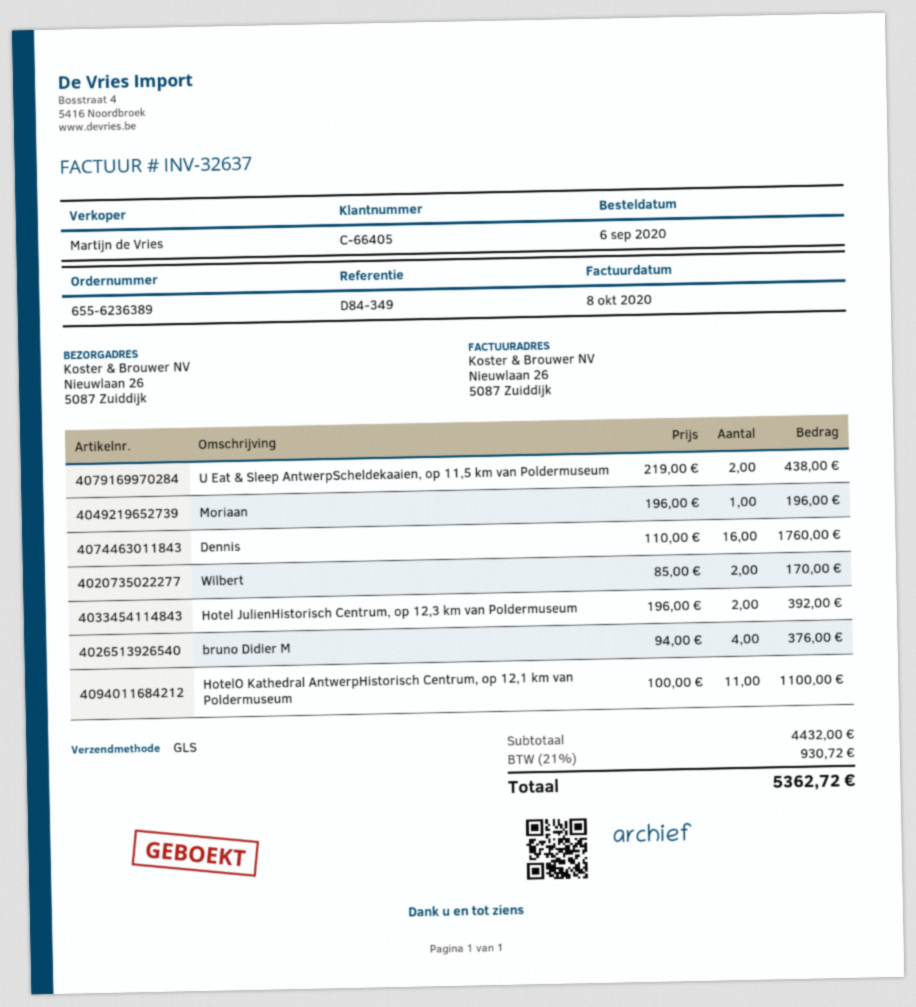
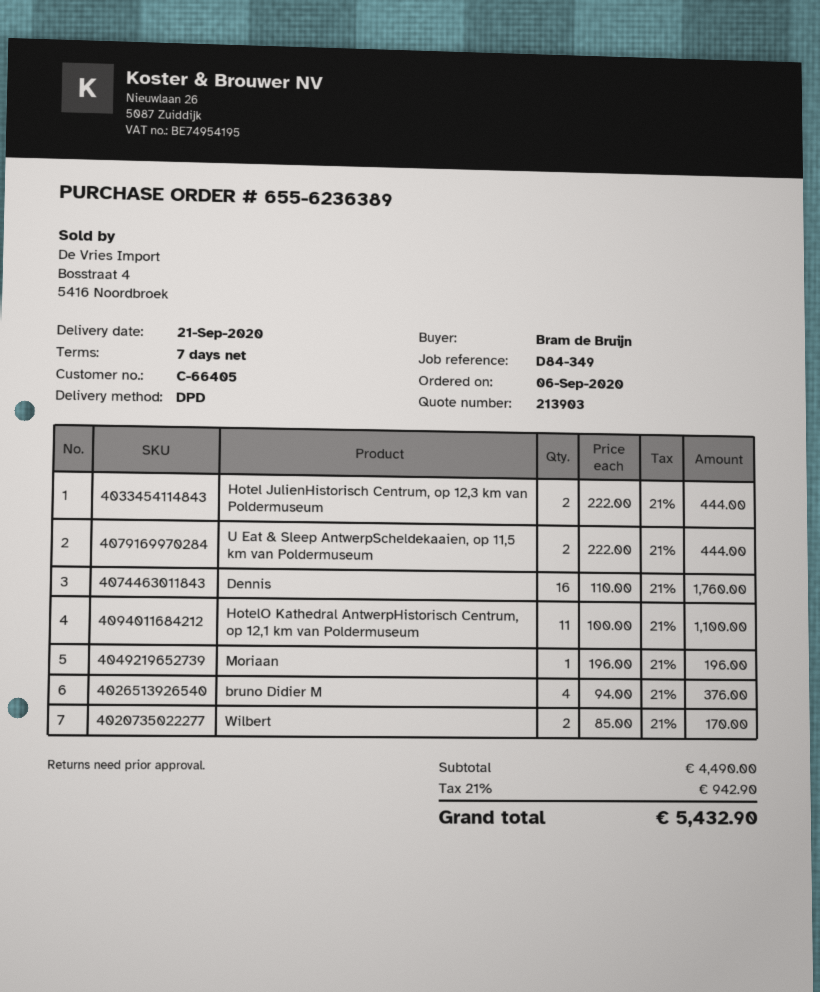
shipping method: GLS -> DPD
U Eat & Sleep AntwerpScheldekaaien, op 11,5 km van Poldermuseum: 2 x 219.00 = 438.00 -> 2 x 222.00 = 444.00
Hotel JulienHistorisch Centrum, op 12,3 km van Poldermuseum: 2 x 196.00 = 392.00 -> 2 x 222.00 = 444.00
subtotal: 4432.00 -> 4490.00
tax: 21% = 930.72 -> 21% = 942.90
total: 5362.72 -> 5432.90

